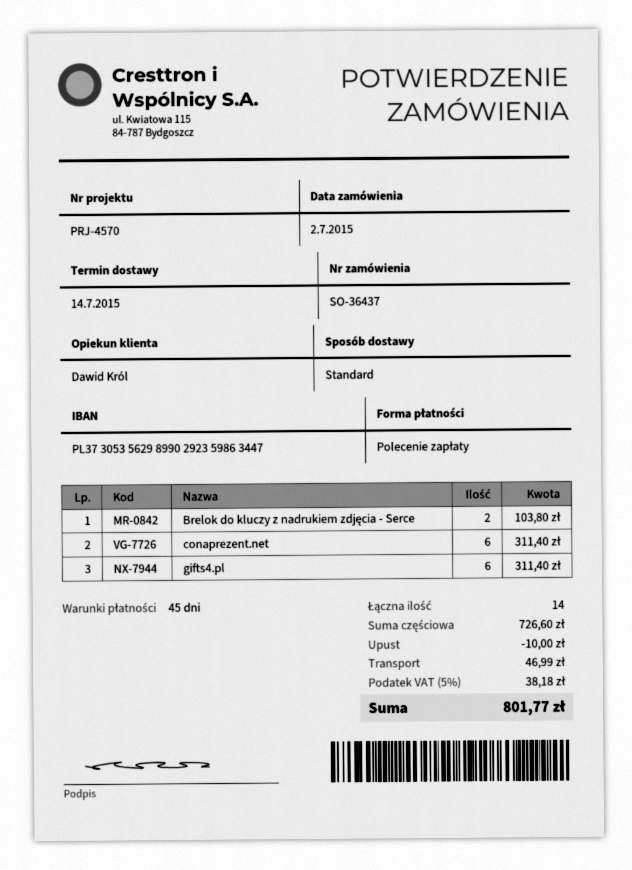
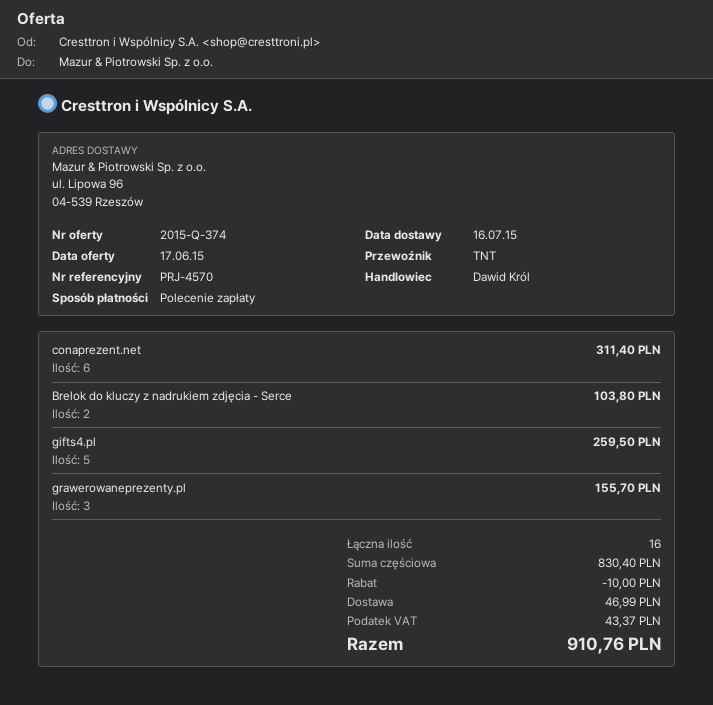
delivery date: 2015-07-14 -> 2015-07-16
shipping method: standard -> TNT
gifts4.pl: 6 for 311.40 -> 5 for 259.50
grawerowaneprezenty.pl: none -> 3 for 155.70
total quantity: 14 -> 16
subtotal: 726.60 -> 830.40
tax: 38.18 -> 43.37
total: 801.77 -> 910.76

